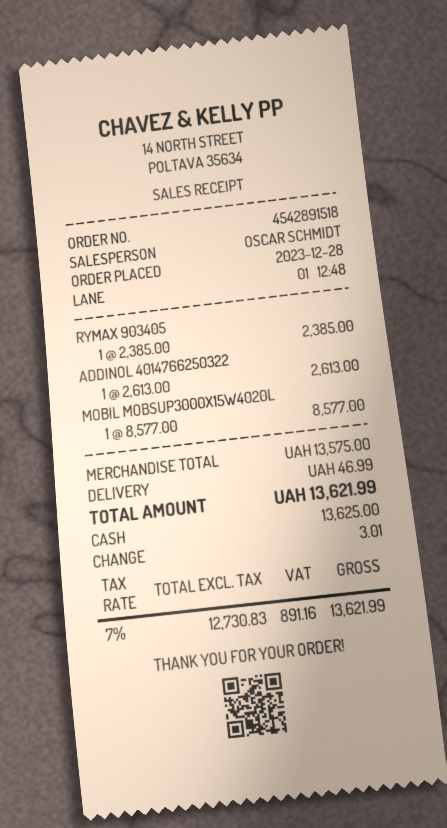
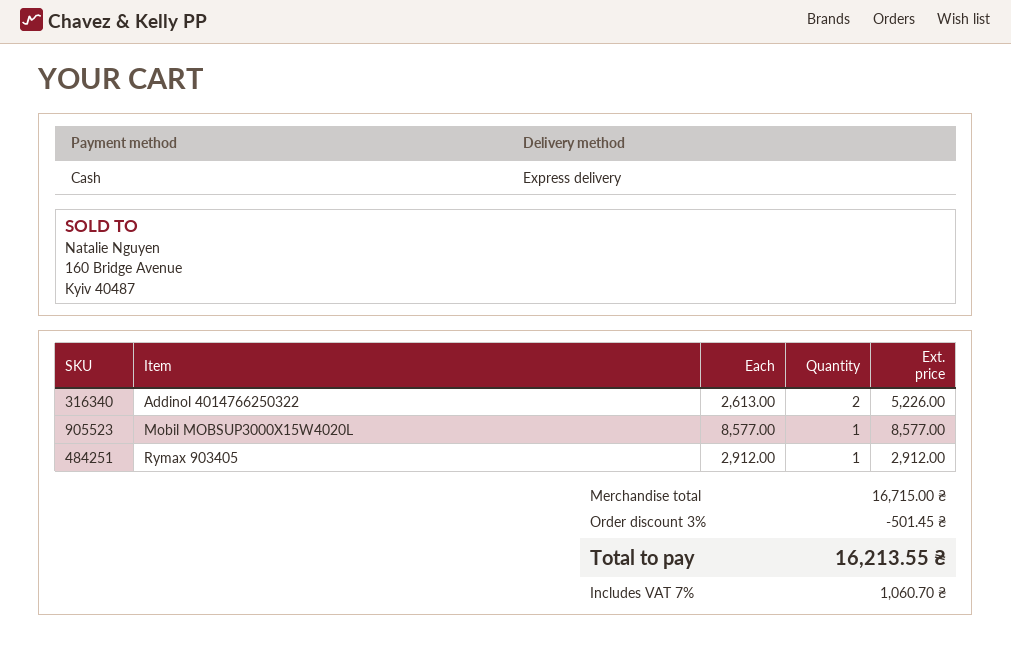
RYMAX 903405: 1 x 2385.00 = 2385.00 -> 1 x 2912.00 = 2912.00
ADDINOL 4014766250322: 1 x 2613.00 = 2613.00 -> 2 x 2613.00 = 5226.00
subtotal: 13575.00 -> 16715.00
discount: none -> 3% = 501.45
shipping: 46.99 -> none
tax: 7% = 891.16 -> 7% = 1060.70
total: 13621.99 -> 16213.55

